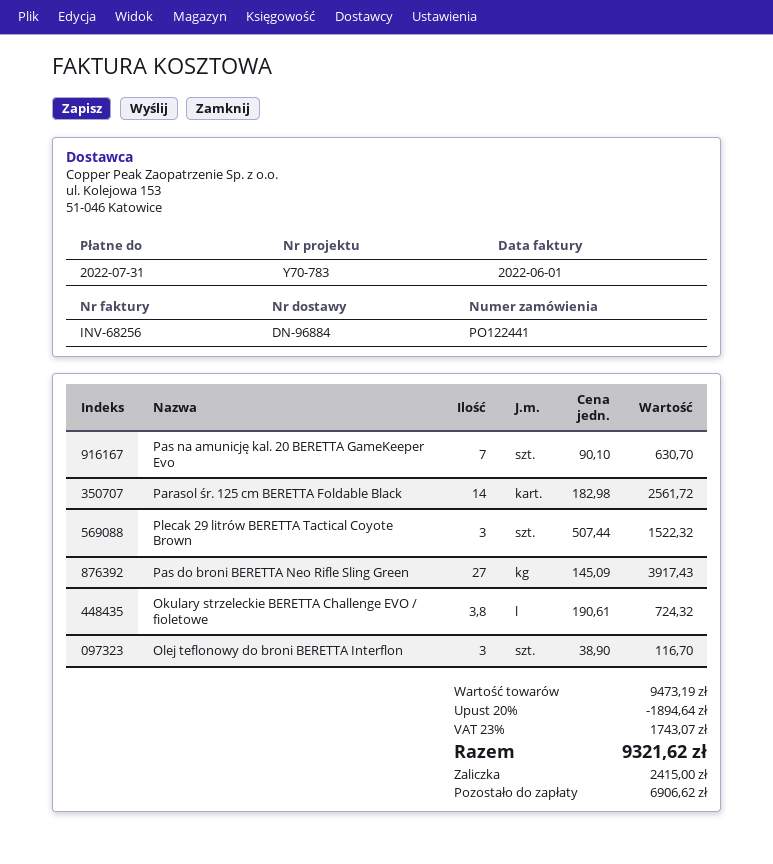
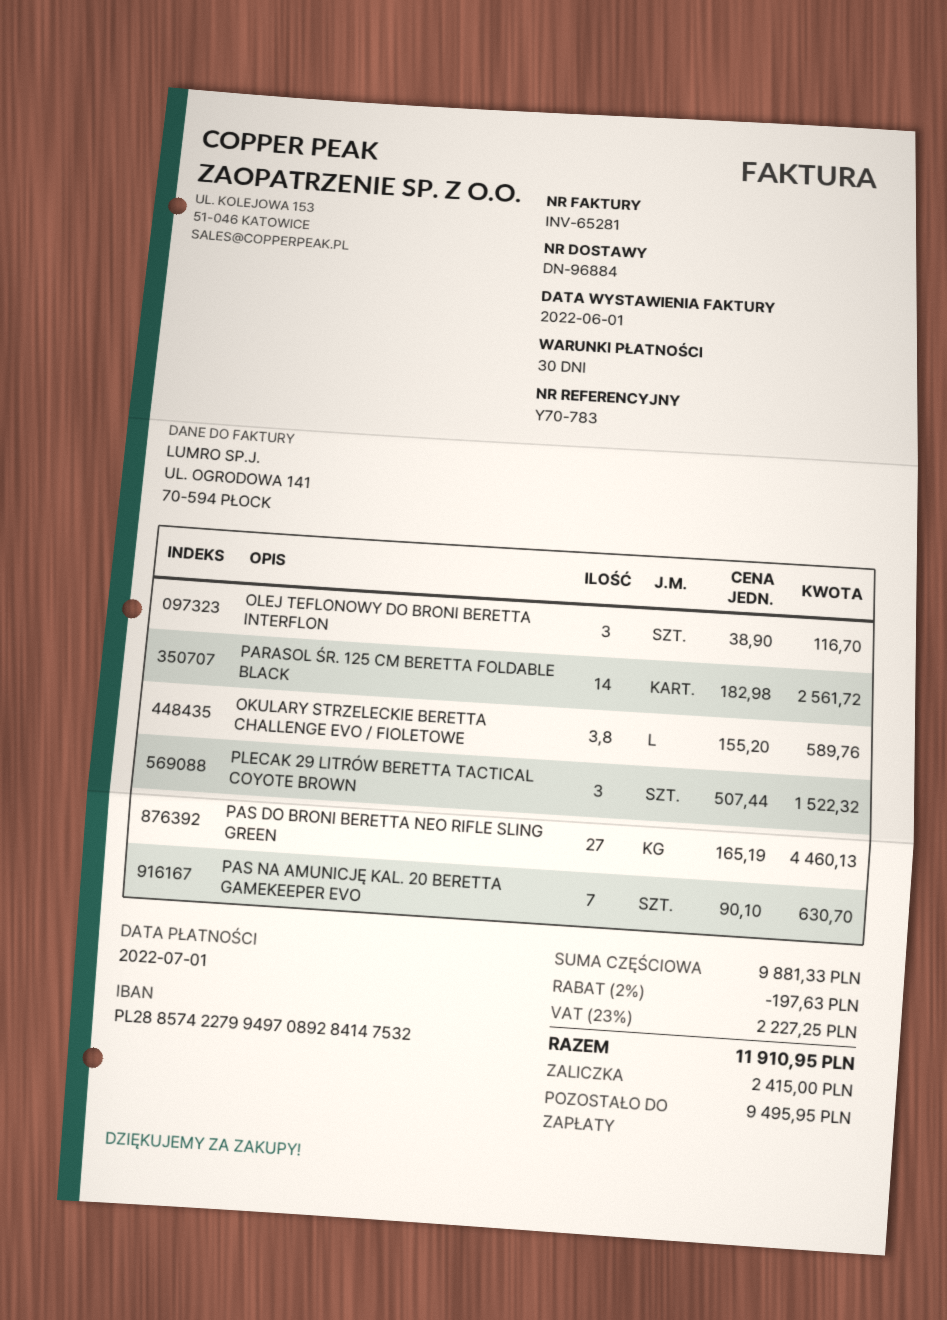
invoice number: INV-68256 -> INV-65281
due date: 2022-07-31 -> 2022-07-01
Pas do broni BERETTA Neo Rifle Sling Green: 27 x 145.09 = 3917.43 -> 27 x 165.19 = 4460.13
Okulary strzeleckie BERETTA Challenge EVO / fioletowe: 3.8 x 190.61 = 724.32 -> 3.8 x 155.20 = 589.76
subtotal: 9473.19 -> 9881.33
discount: 20% = 1894.64 -> 2% = 197.63
tax: 23% = 1743.07 -> 23% = 2227.25
total: 9321.62 -> 11910.95
balance: 6906.62 -> 9495.95

